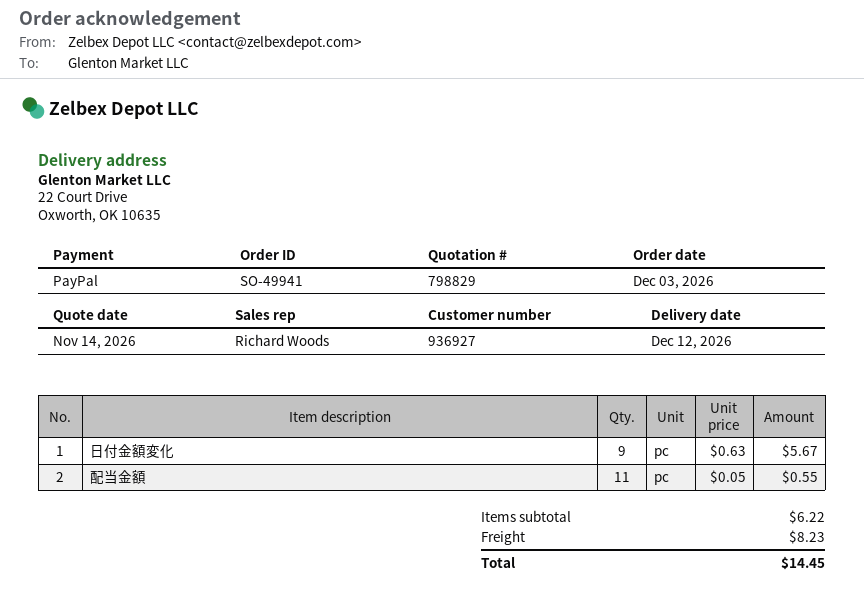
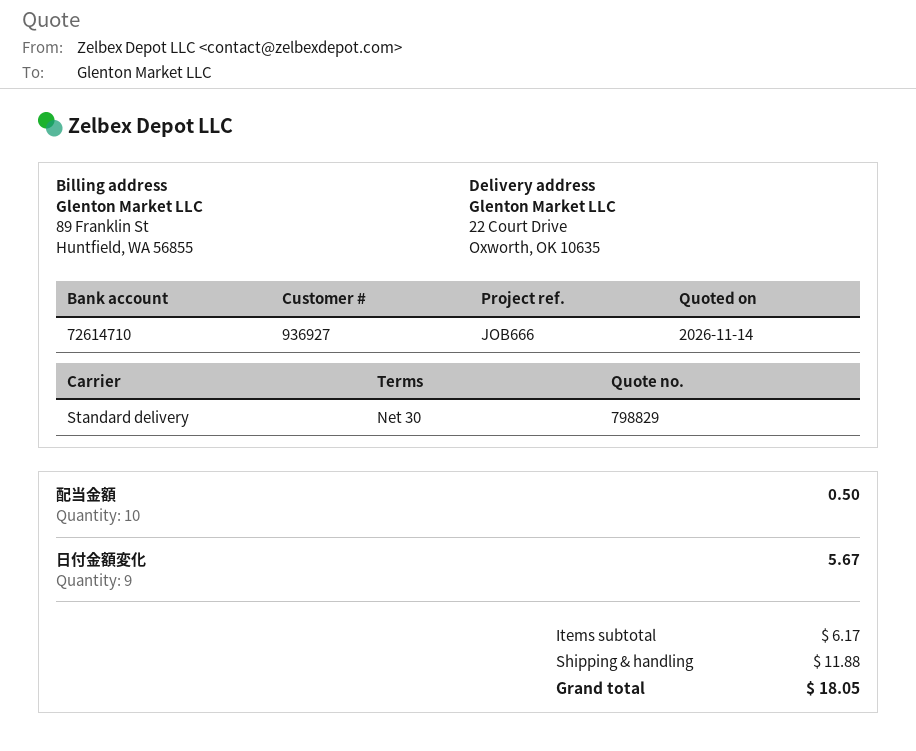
配当金額: 11 for 0.55 -> 10 for 0.50
subtotal: 6.22 -> 6.17
shipping: 8.23 -> 11.88
total: 14.45 -> 18.05

